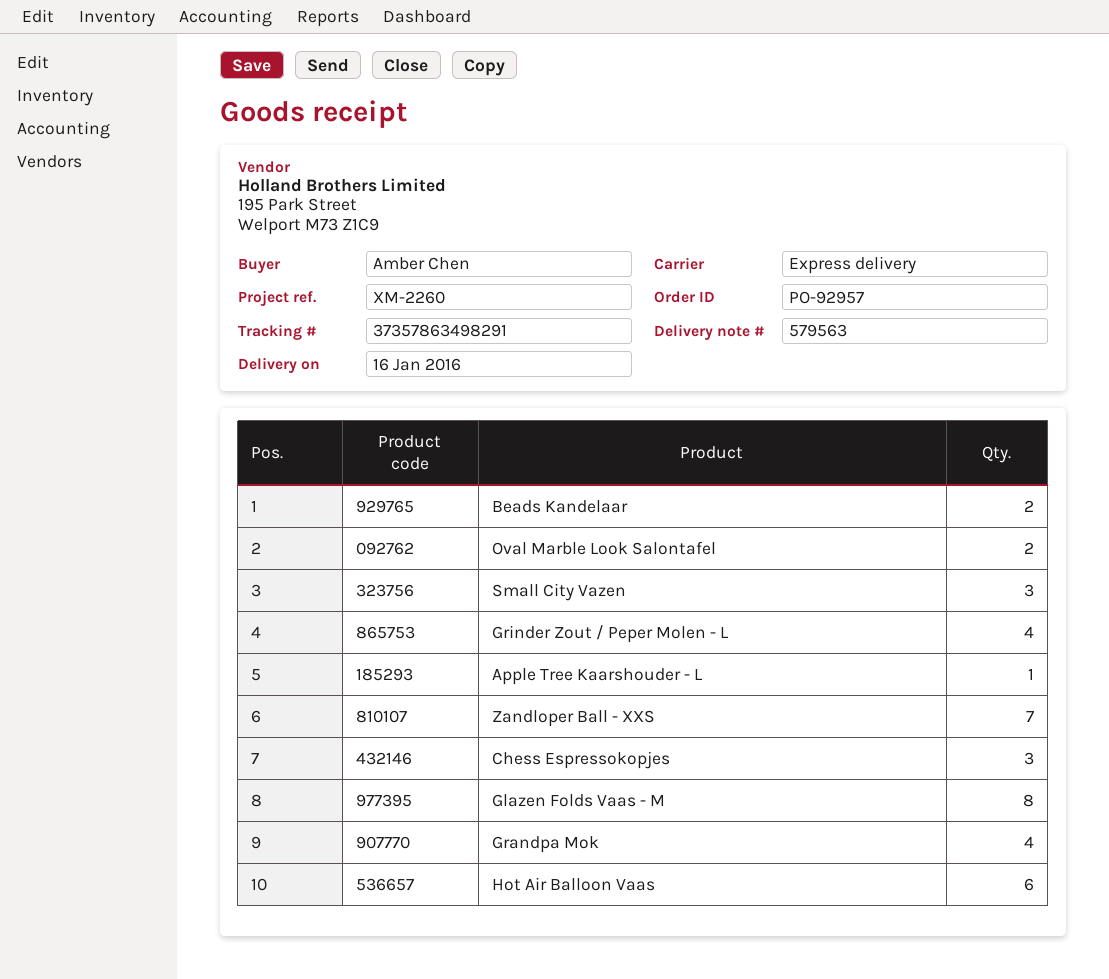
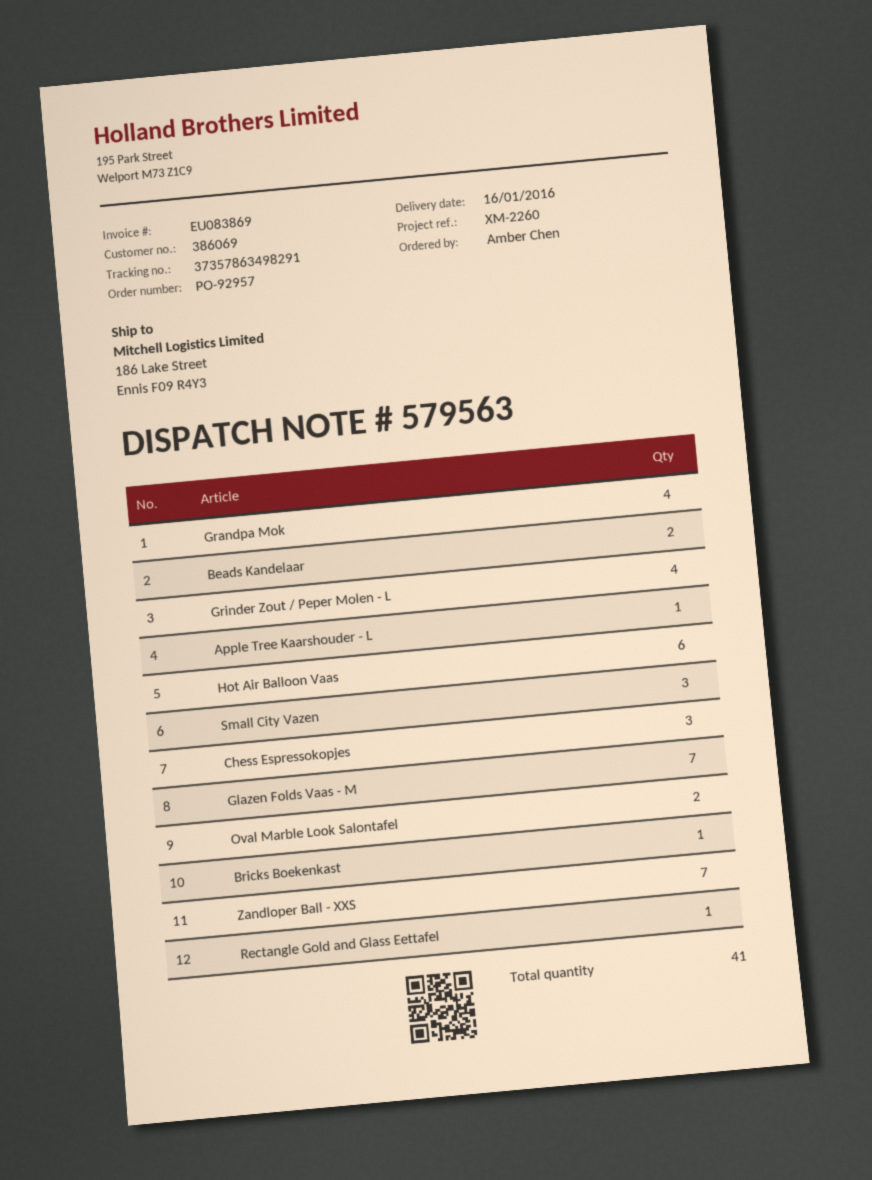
Glazen Folds Vaas - M: 8 -> 7
Bricks Boekenkast: none -> 1
Rectangle Gold and Glass Eettafel: none -> 1

